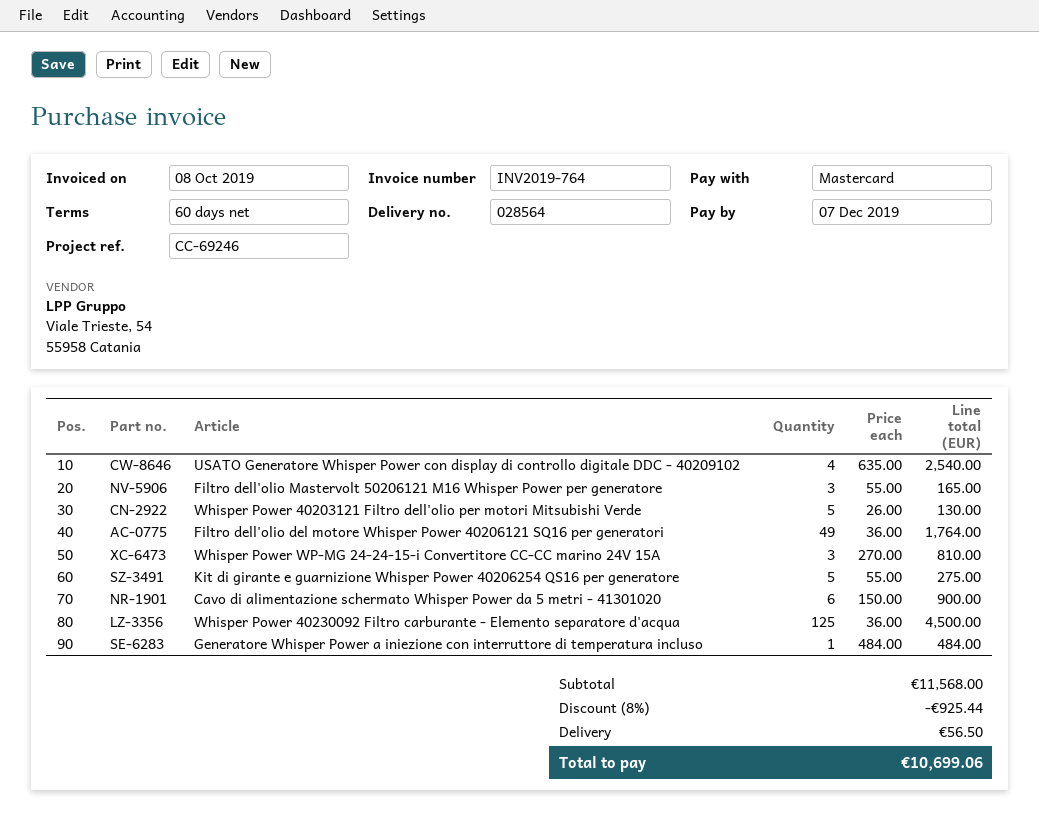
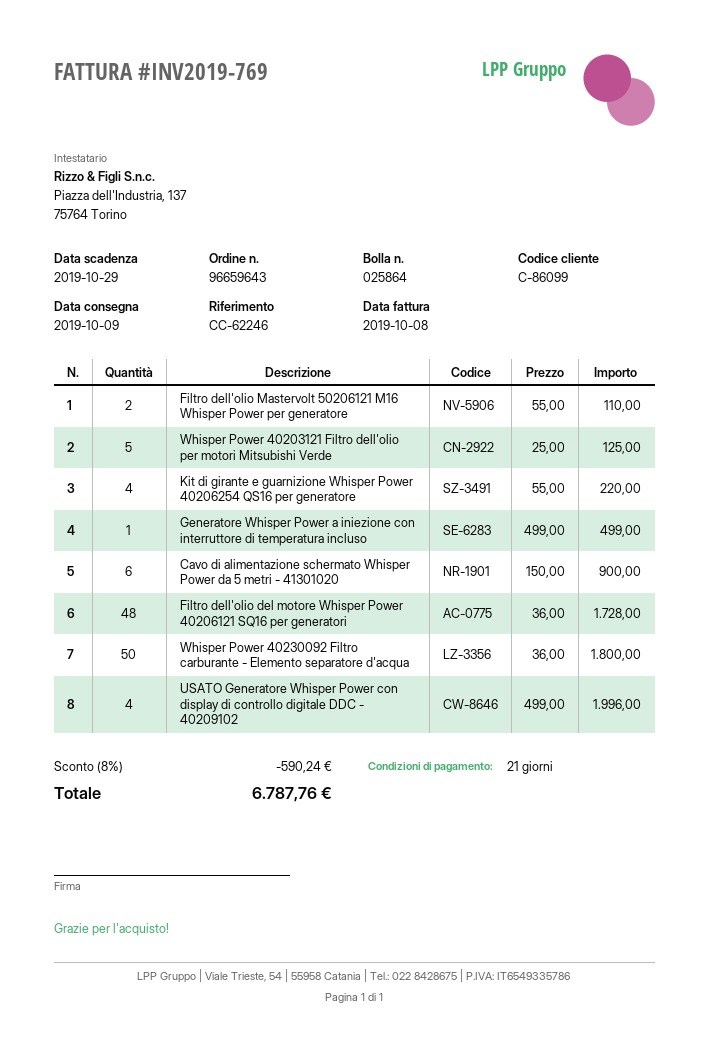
delivery note number: 028564 -> 025864
invoice number: INV2019-764 -> INV2019-769
payment terms: 60 days -> 21 days
due date: 2019-12-07 -> 2019-10-29
reference: CC-69246 -> CC-62246
USATO Generatore Whisper Power con display di controllo digitale DDC - 40209102: 4 x 635.00 = 2540.00 -> 4 x 499.00 = 1996.00
Filtro dell'olio Mastervolt 50206121 M16 Whisper Power per generatore: 3 x 55.00 = 165.00 -> 2 x 55.00 = 110.00
Whisper Power 40203121 Filtro dell'olio per motori Mitsubishi Verde: 5 x 26.00 = 130.00 -> 5 x 25.00 = 125.00
Filtro dell'olio del motore Whisper Power 40206121 SQ16 per generatori: 49 x 36.00 = 1764.00 -> 48 x 36.00 = 1728.00
Whisper Power WP-MG 24-24-15-i Convertitore CC-CC marino 24V 15A: 3 x 270.00 = 810.00 -> none
Kit di girante e guarnizione Whisper Power 40206254 QS16 per generatore: 5 x 55.00 = 275.00 -> 4 x 55.00 = 220.00
Whisper Power 40230092 Filtro carburante - Elemento separatore d'acqua: 125 x 36.00 = 4500.00 -> 50 x 36.00 = 1800.00
Generatore Whisper Power a iniezione con interruttore di temperatura incluso: 1 x 484.00 = 484.00 -> 1 x 499.00 = 499.00
discount: 8% = 925.44 -> 8% = 590.24
shipping: 56.50 -> none
total: 10699.06 -> 6787.76

